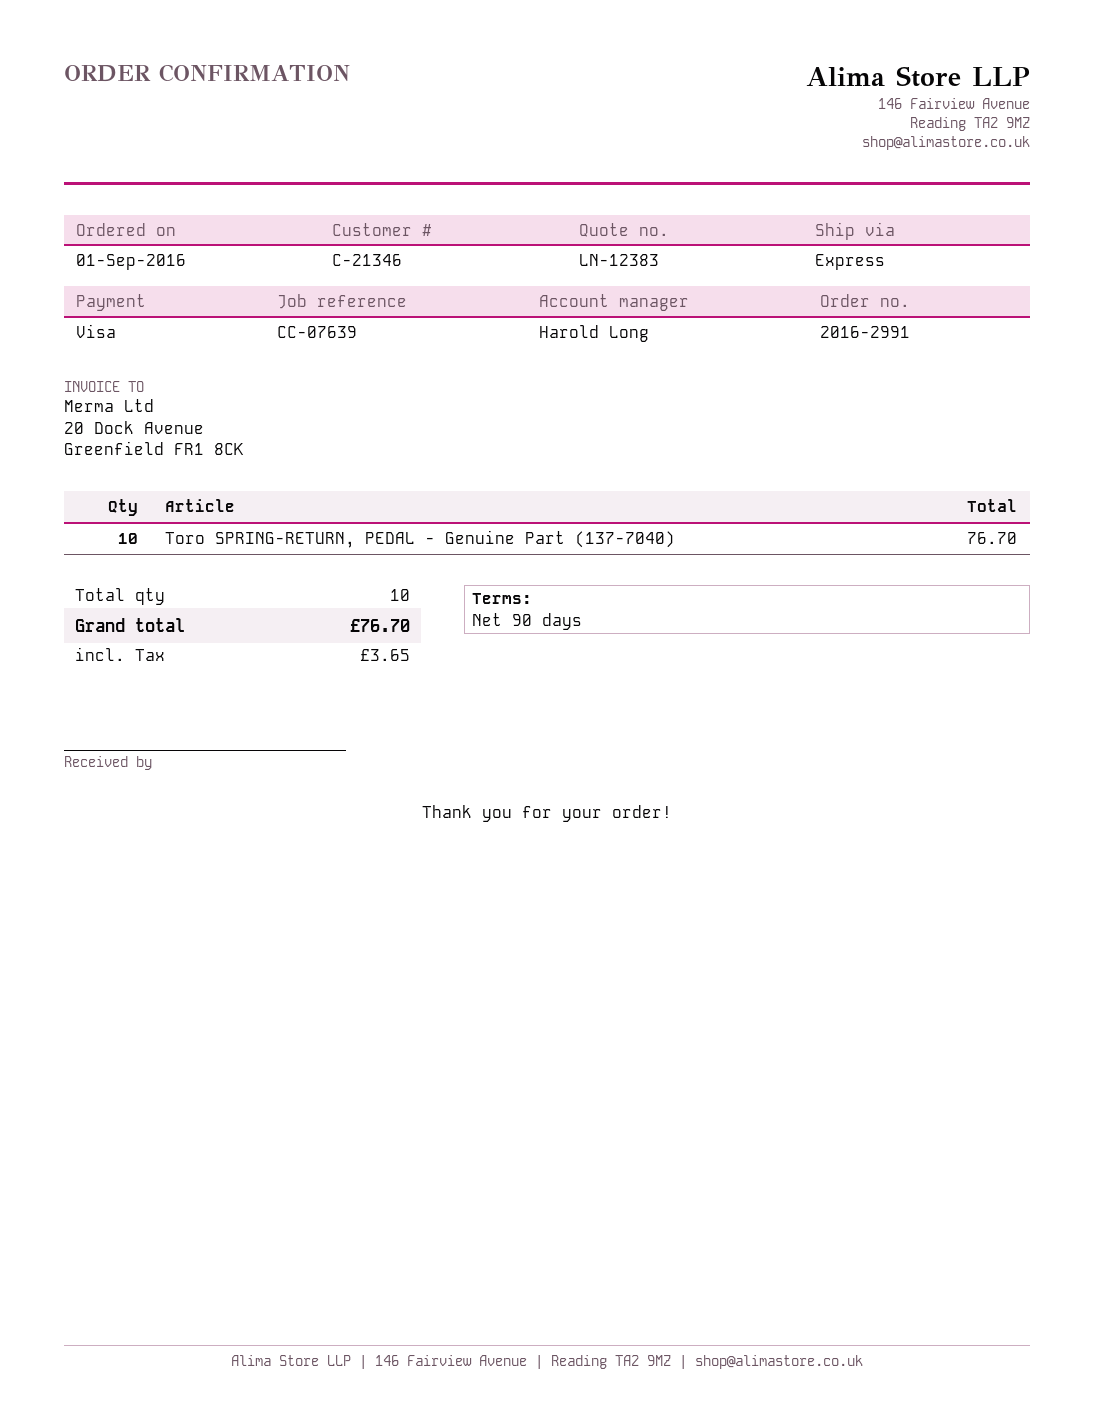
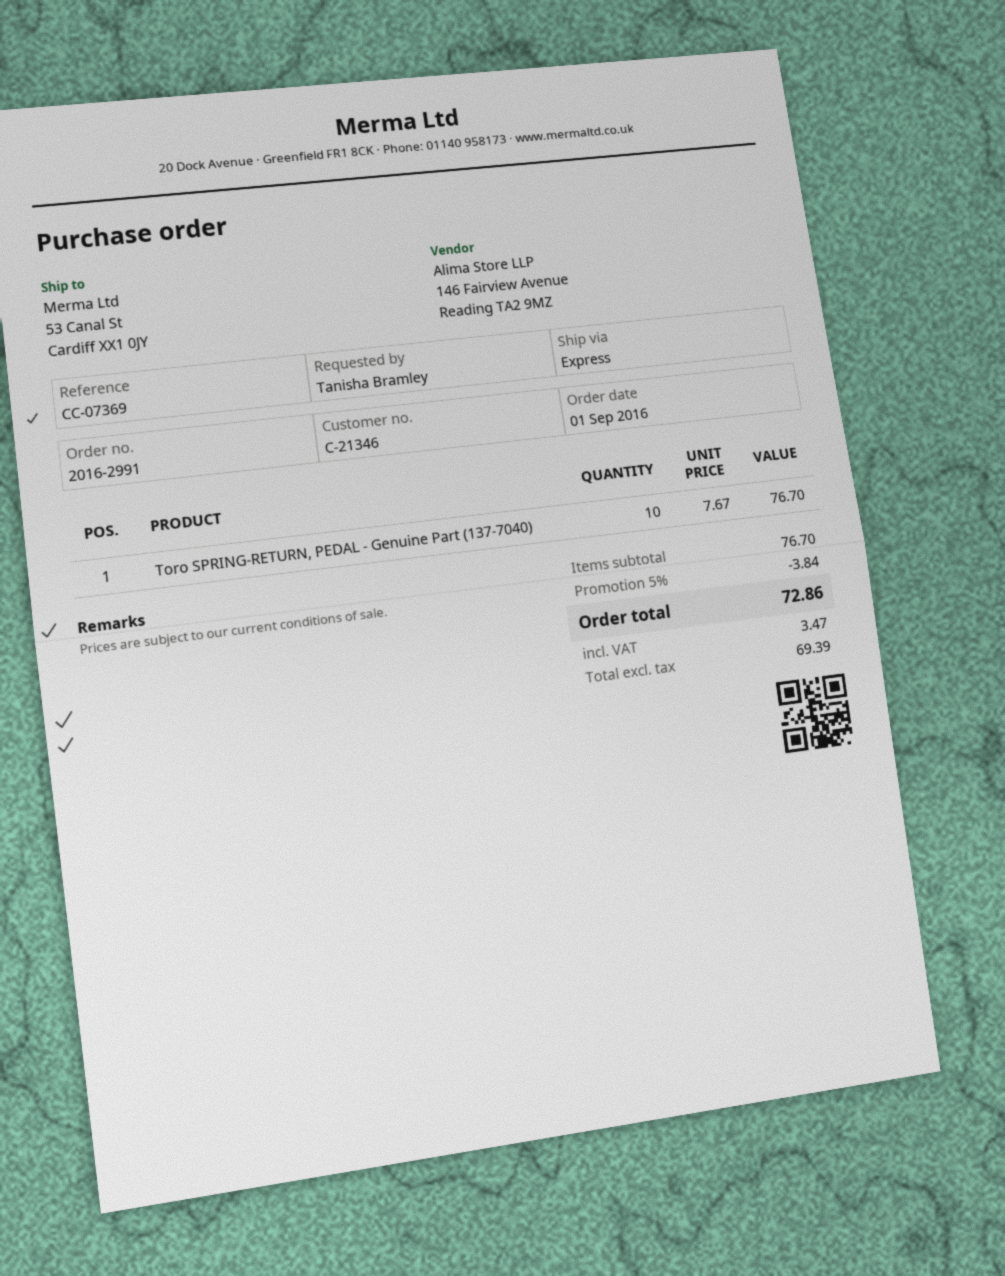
reference: CC-07639 -> CC-07369
discount: none -> 5% = 3.84
tax: 3.65 -> 3.47
total: 76.70 -> 72.86

